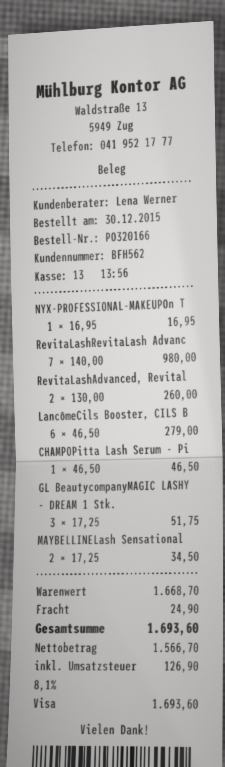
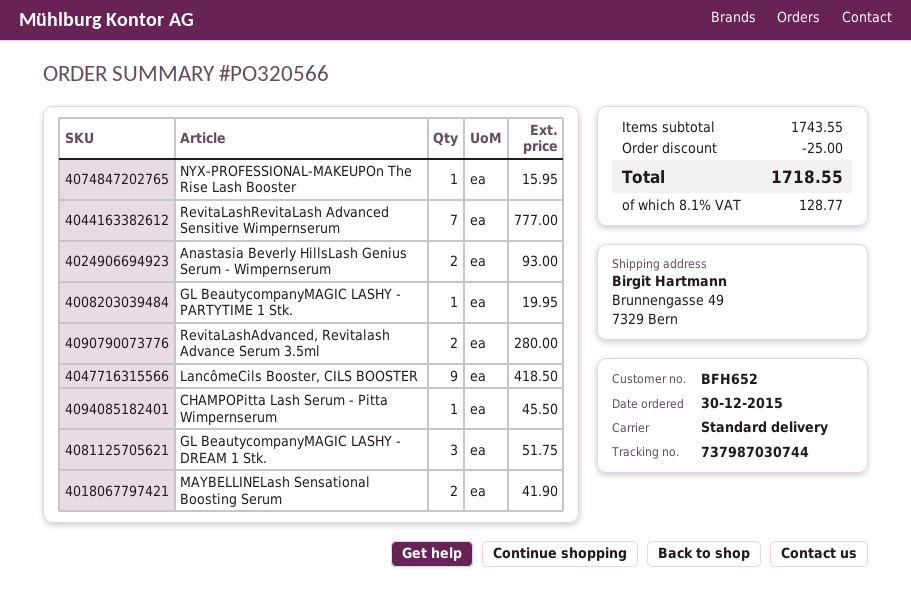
order number: PO320166 -> PO320566
customer number: BFH562 -> BFH652
NYX-PROFESSIONAL-MAKEUPOn T: 1 for 16.95 -> 1 for 15.95
RevitaLashRevitaLash Advanc: 7 for 980.00 -> 7 for 777.00
RevitaLashAdvanced, Revital: 2 for 260.00 -> 2 for 280.00
LancômeCils Booster, CILS B: 6 for 279.00 -> 9 for 418.50
CHAMPOPitta Lash Serum - Pi: 1 for 46.50 -> 1 for 45.50
MAYBELLINELash Sensational: 2 for 34.50 -> 2 for 41.90
Anastasia Beverly HillsLash Genius Serum - Wimpernserum: none -> 2 for 93.00
GL BeautycompanyMAGIC LASHY - PARTYTIME 1 Stk.: none -> 1 for 19.95
subtotal: 1668.70 -> 1743.55
discount: none -> 25.00
shipping: 24.90 -> none
tax: 8.1% = 126.90 -> 8.1% = 128.77
total: 1693.60 -> 1718.55

